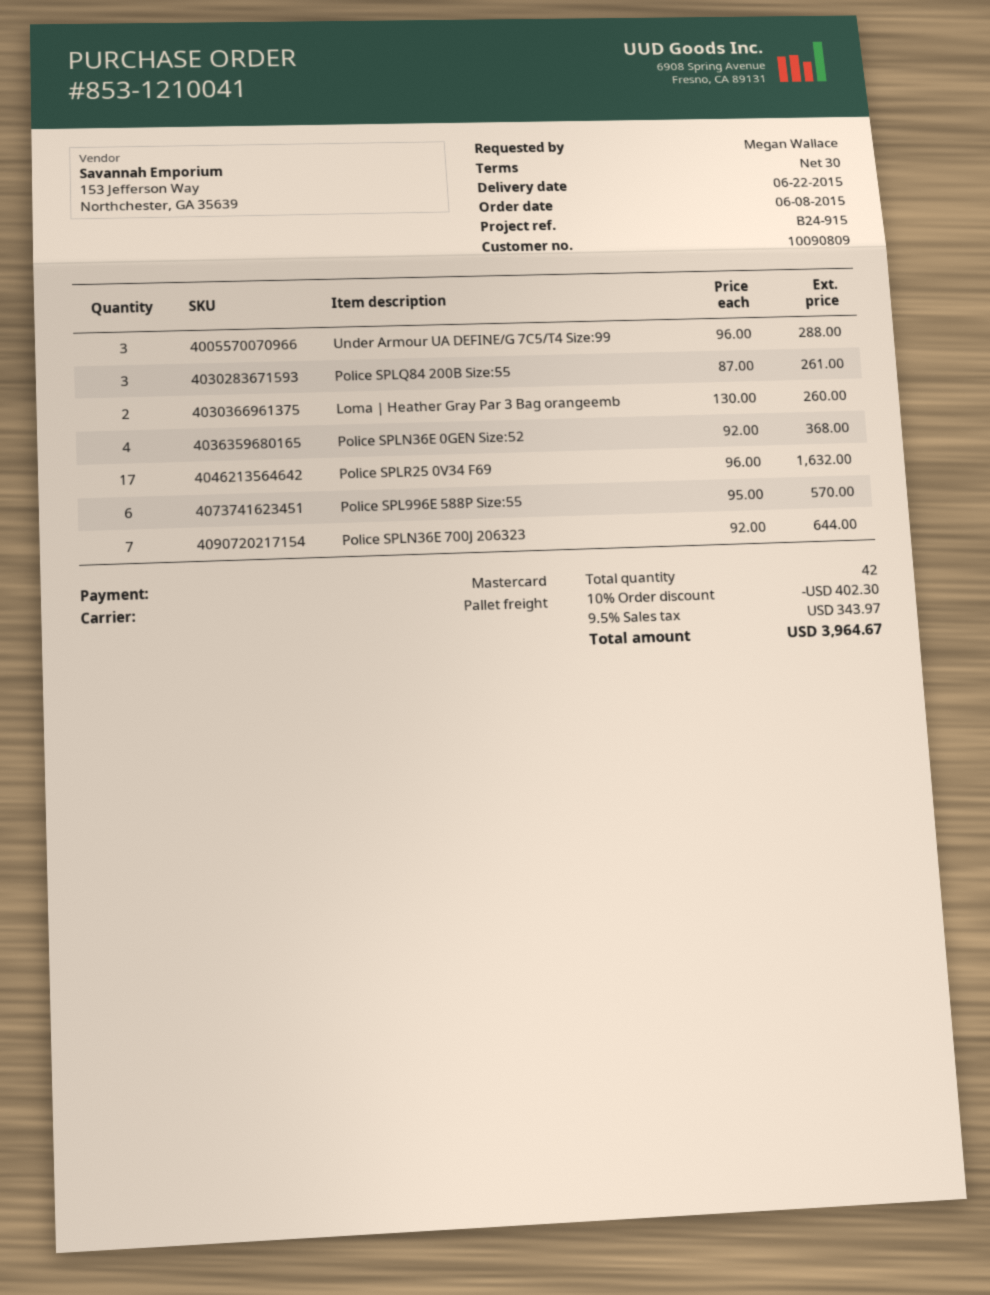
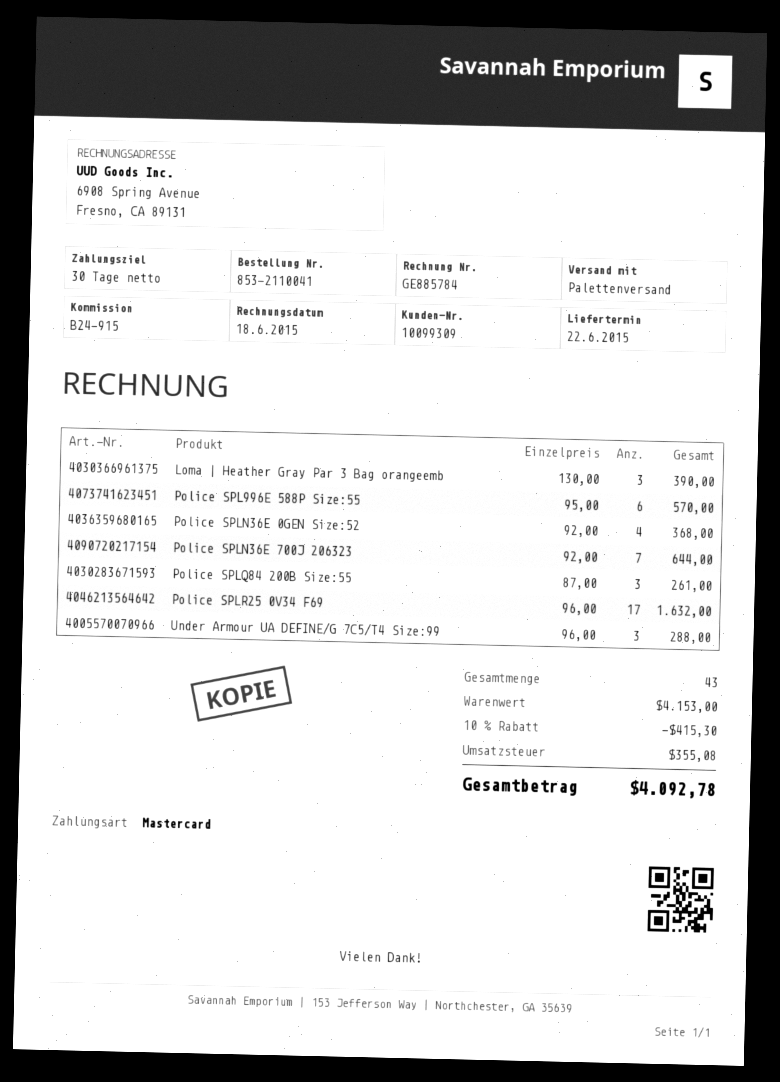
order number: 853-1210041 -> 853-2110041
customer number: 10090809 -> 10099309
Loma | Heather Gray Par 3 Bag orangeemb: 2 x 130.00 = 260.00 -> 3 x 130.00 = 390.00
total quantity: 42 -> 43
discount: 10% = 402.30 -> 10% = 415.30
tax: 343.97 -> 355.08
total: 3964.67 -> 4092.78

